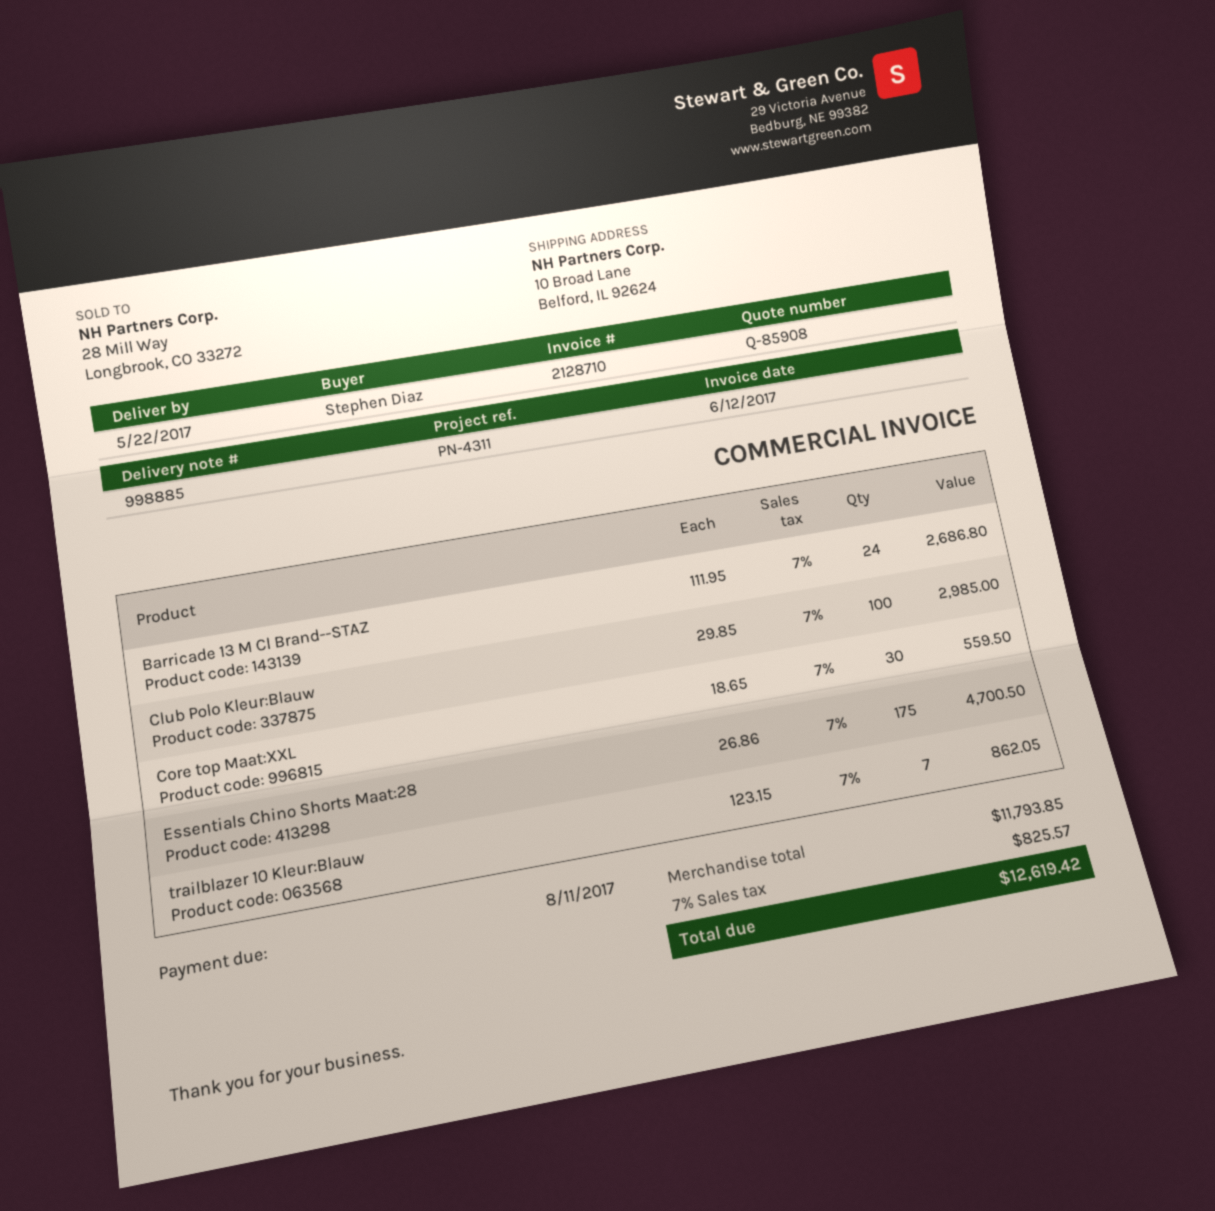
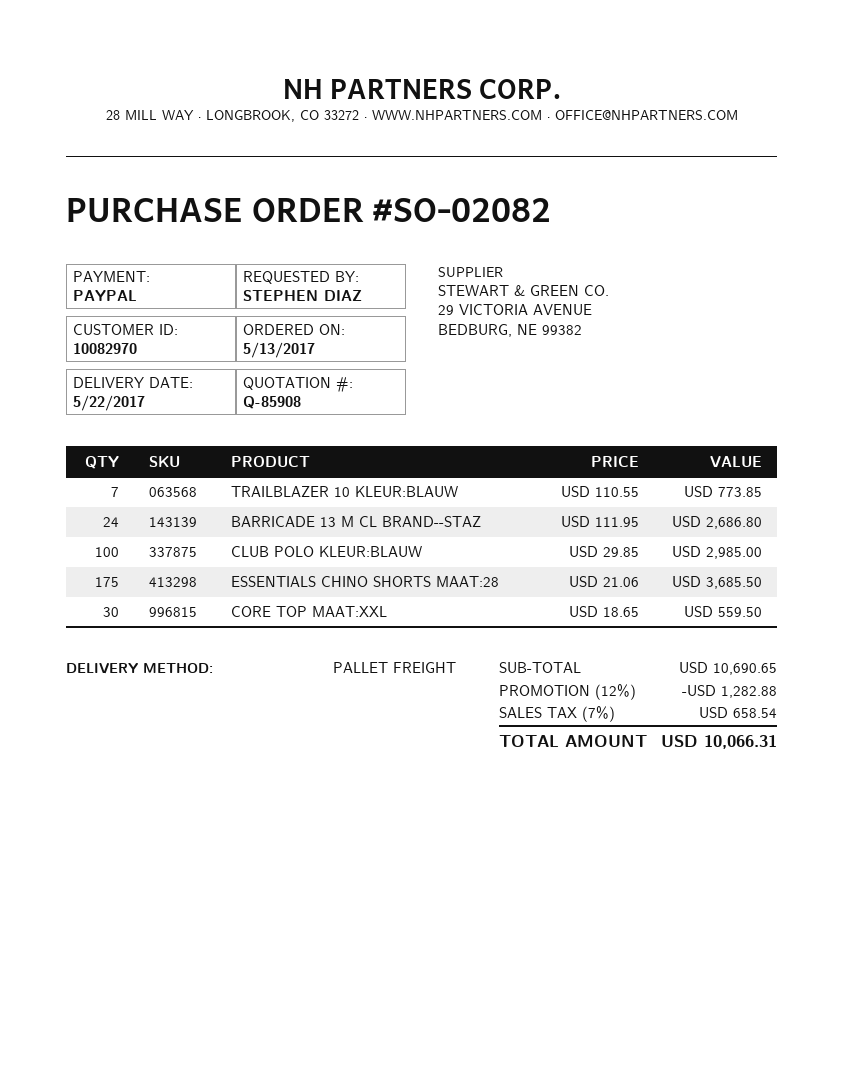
Essentials Chino Shorts Maat:28: 175 x 26.86 = 4700.50 -> 175 x 21.06 = 3685.50
trailblazer 10 Kleur:Blauw: 7 x 123.15 = 862.05 -> 7 x 110.55 = 773.85
subtotal: 11793.85 -> 10690.65
discount: none -> 12% = 1282.88
tax: 7% = 825.57 -> 7% = 658.54
total: 12619.42 -> 10066.31

